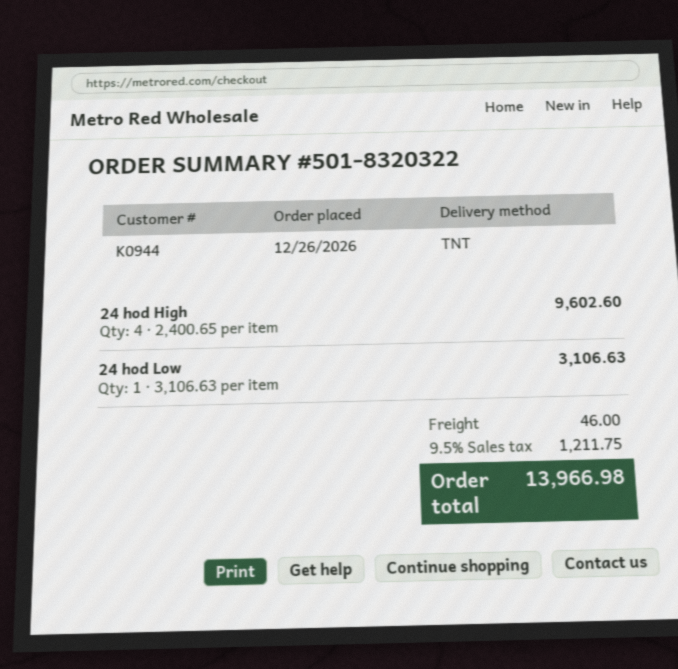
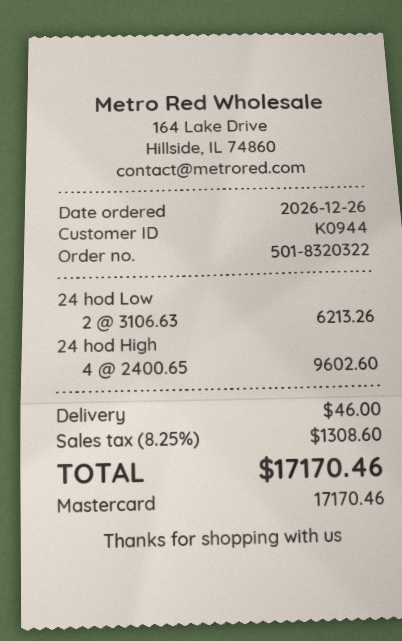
24 hod Low: 1 x 3106.63 = 3106.63 -> 2 x 3106.63 = 6213.26
tax: 9.5% = 1211.75 -> 8.25% = 1308.60
total: 13966.98 -> 17170.46

